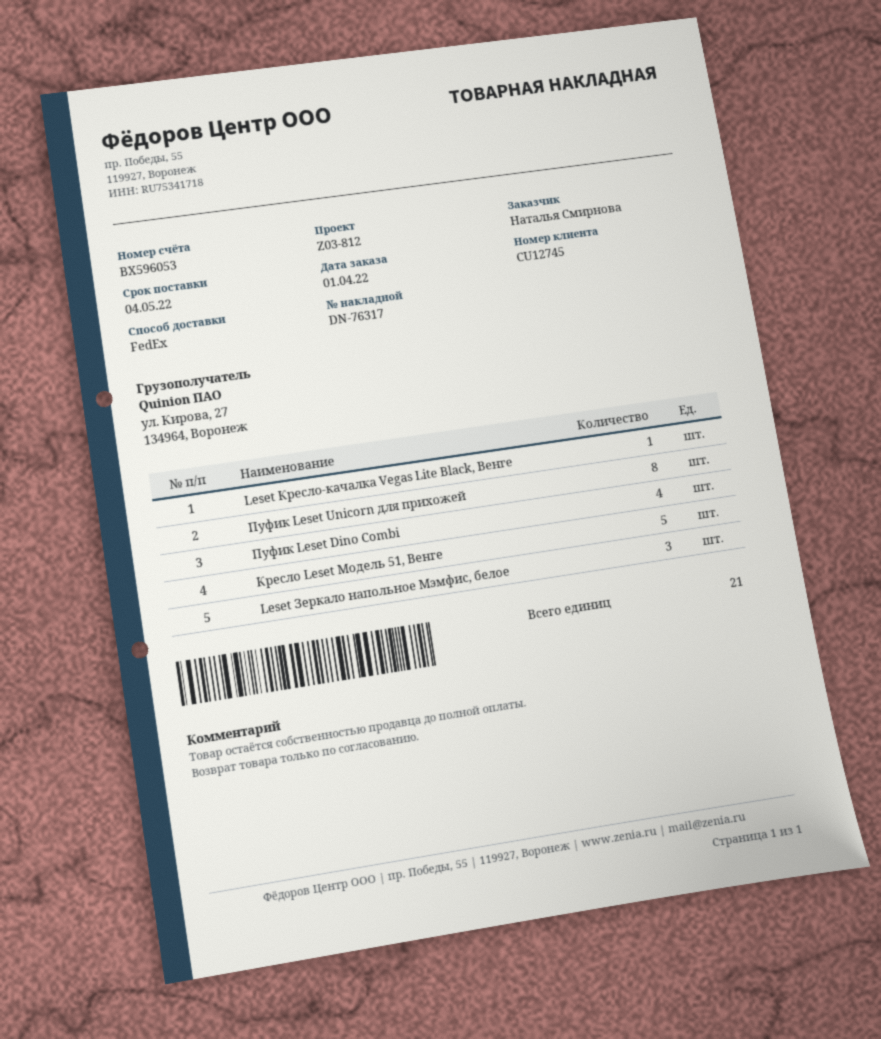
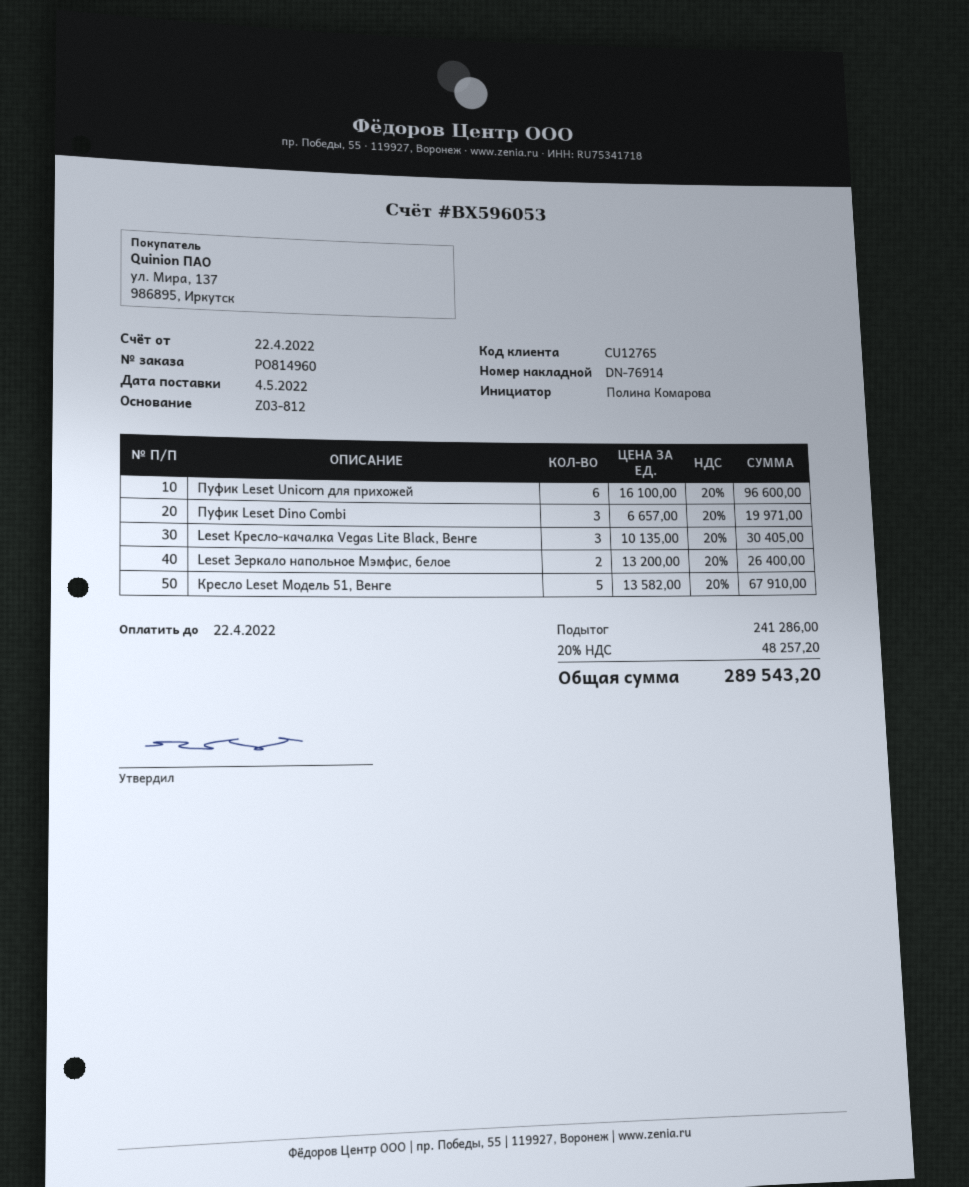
delivery note number: DN-76317 -> DN-76914
customer number: CU12745 -> CU12765
ordered by: Наталья Смирнова -> Полина Комарова
Leset Кресло-качалка Vegas Lite Black, Венге: 1 -> 3
Пуфик Leset Unicorn для прихожей: 8 -> 6
Пуфик Leset Dino Combi: 4 -> 3
Leset Зеркало напольное Мэмфис, белое: 3 -> 2

